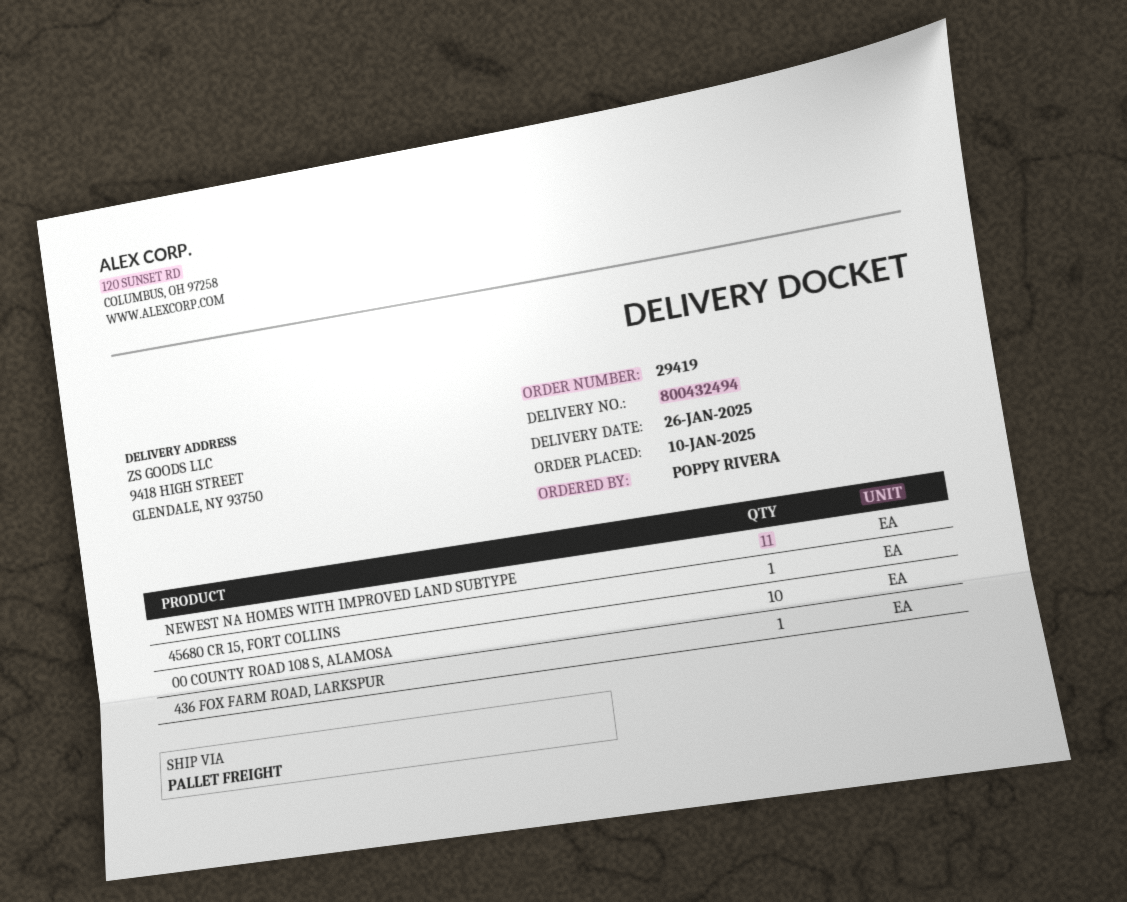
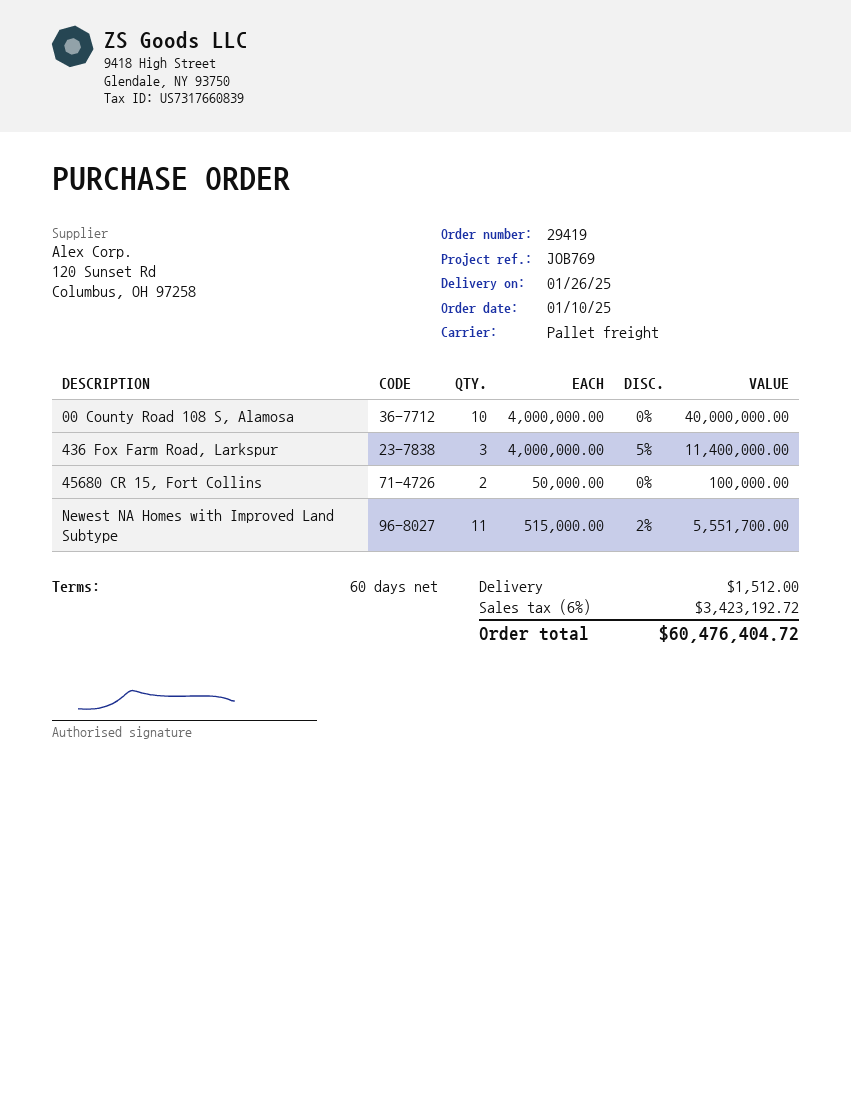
45680 CR 15, FORT COLLINS: 1 -> 2
436 FOX FARM ROAD, LARKSPUR: 1 -> 3

